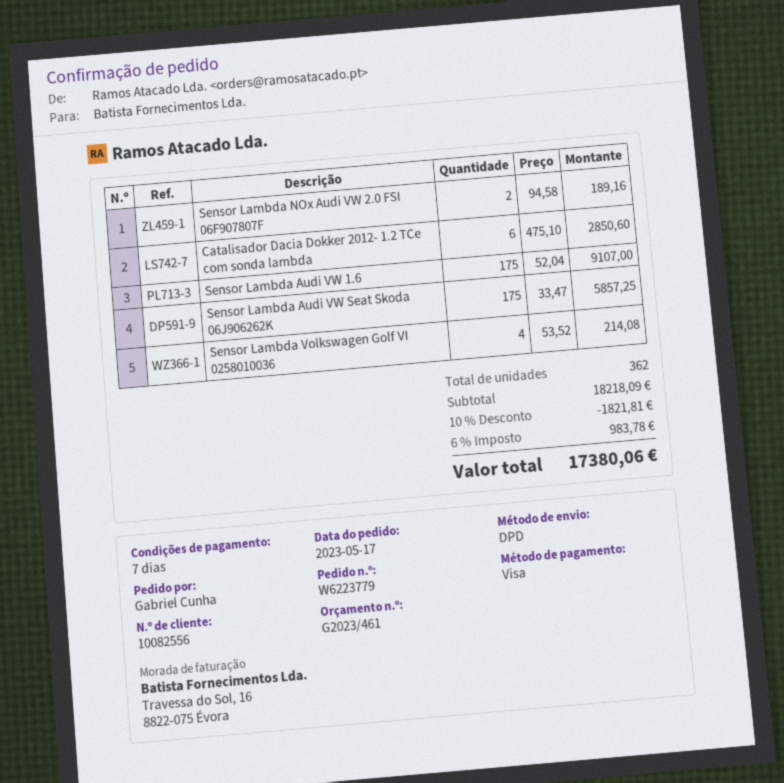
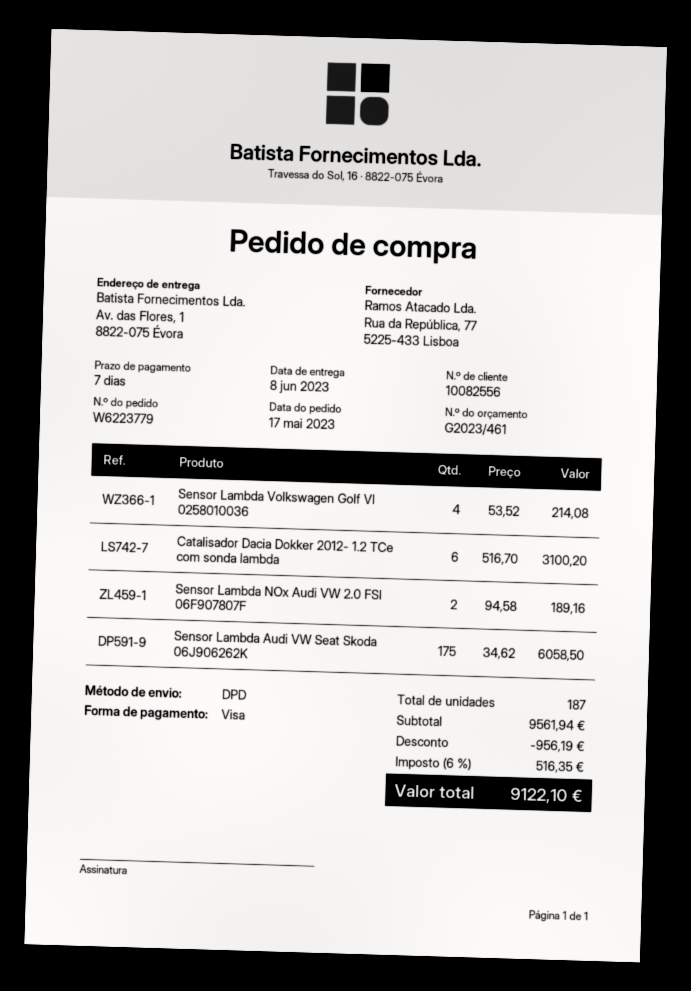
Catalisador Dacia Dokker 2012- 1.2 TCe com sonda lambda: 6 x 475.10 = 2850.60 -> 6 x 516.70 = 3100.20
Sensor Lambda Audi VW 1.6: 175 x 52.04 = 9107.00 -> none
Sensor Lambda Audi VW Seat Skoda 06J906262K: 175 x 33.47 = 5857.25 -> 175 x 34.62 = 6058.50
total quantity: 362 -> 187
subtotal: 18218.09 -> 9561.94
discount: 1821.81 -> 956.19
tax: 6% = 983.78 -> 6% = 516.35
total: 17380.06 -> 9122.10

